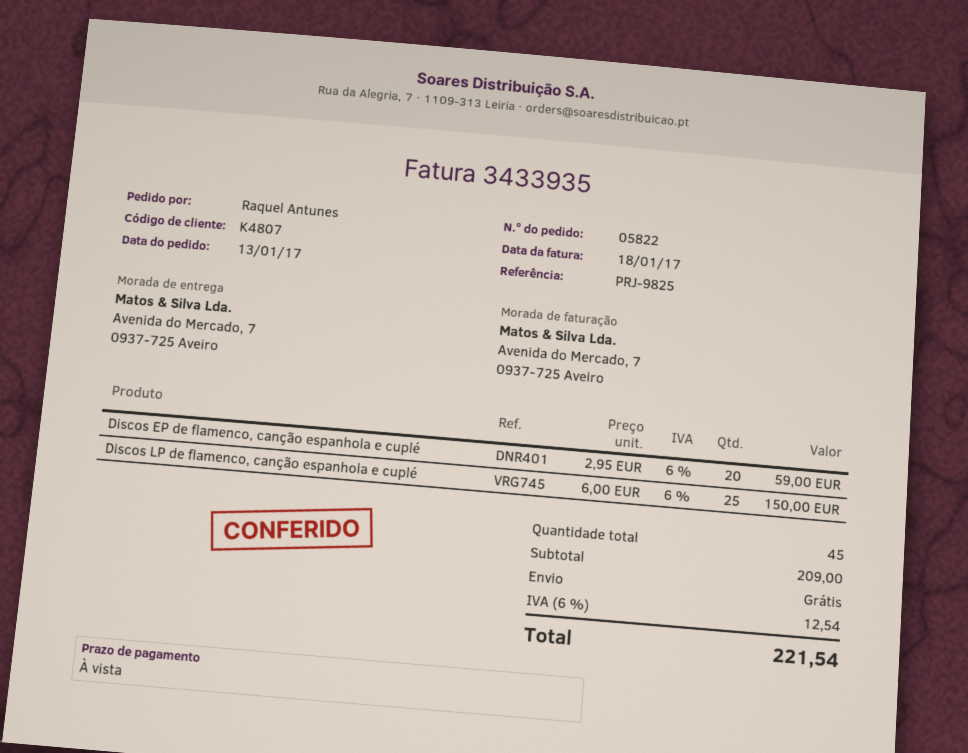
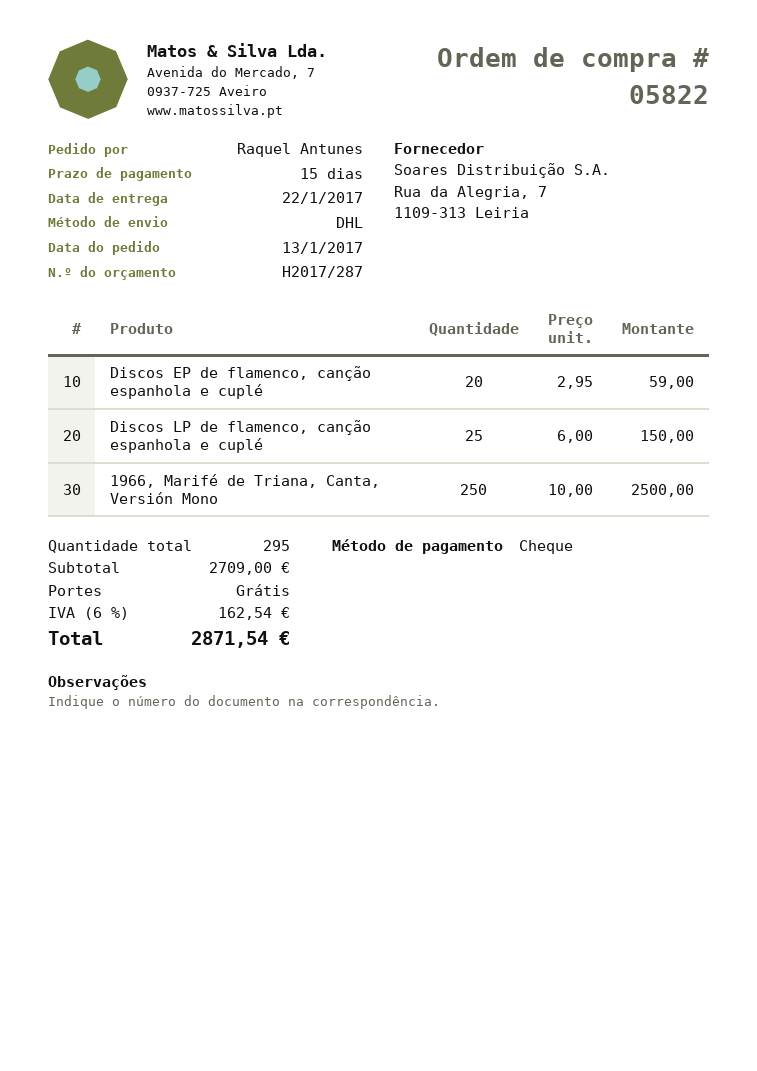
payment terms: on receipt -> 15 days
1966, Marifé de Triana, Canta, Versión Mono: none -> 250 x 10.00 = 2500.00
total quantity: 45 -> 295
subtotal: 209.00 -> 2709.00
tax: 6% = 12.54 -> 6% = 162.54
total: 221.54 -> 2871.54

